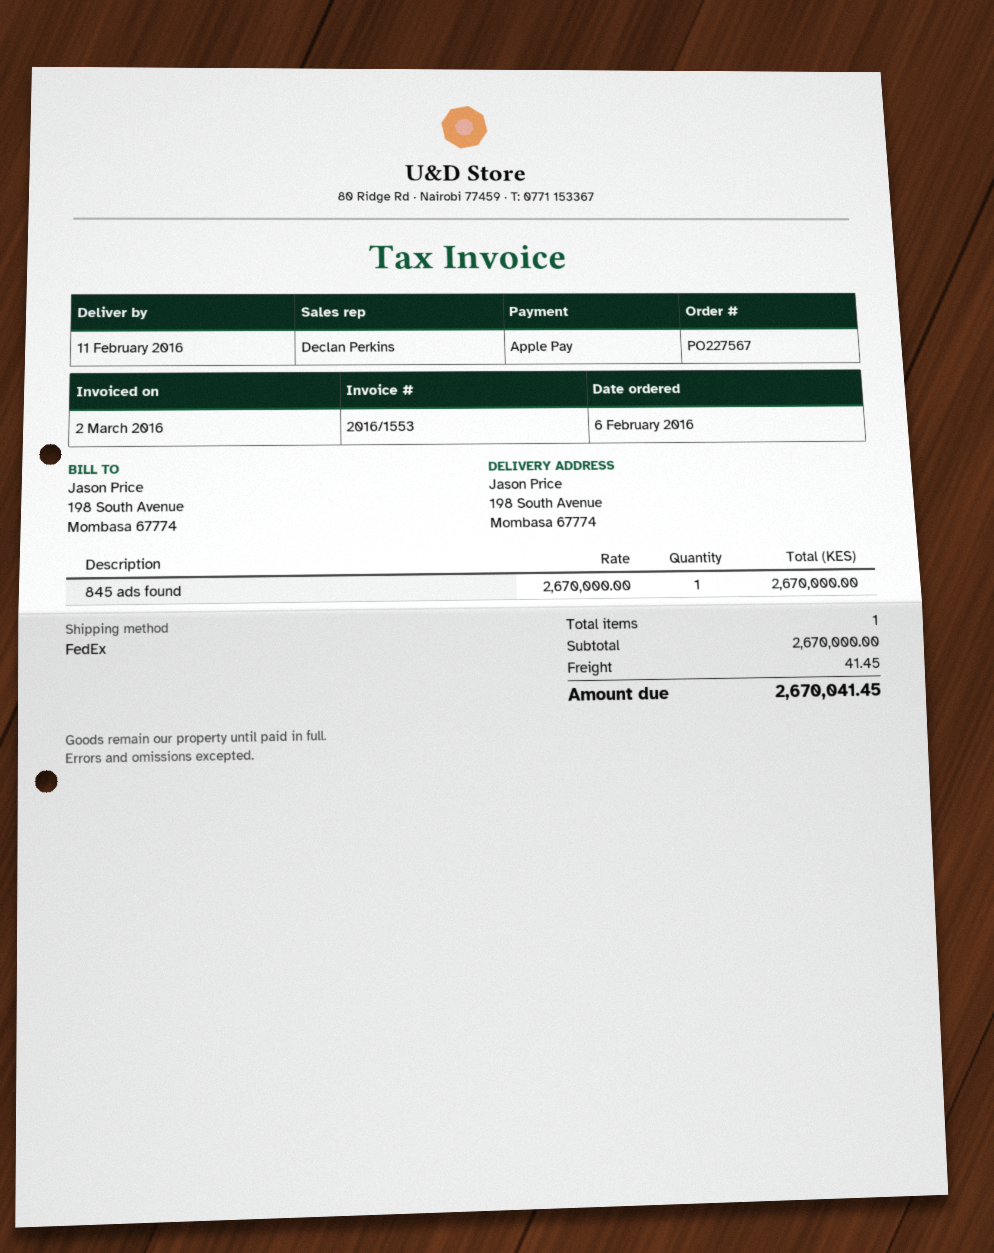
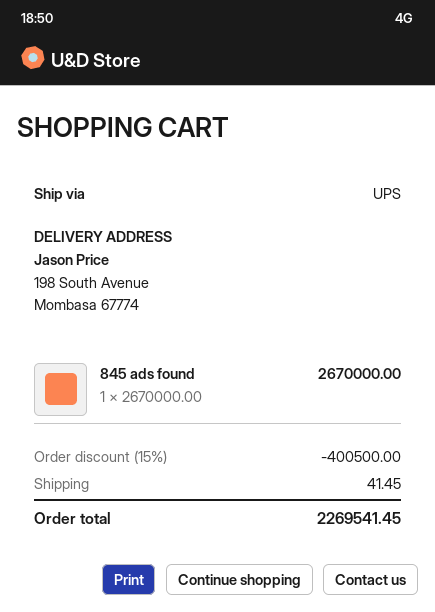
shipping method: FedEx -> UPS
discount: none -> 15% = 400500.00
total: 2670041.45 -> 2269541.45

